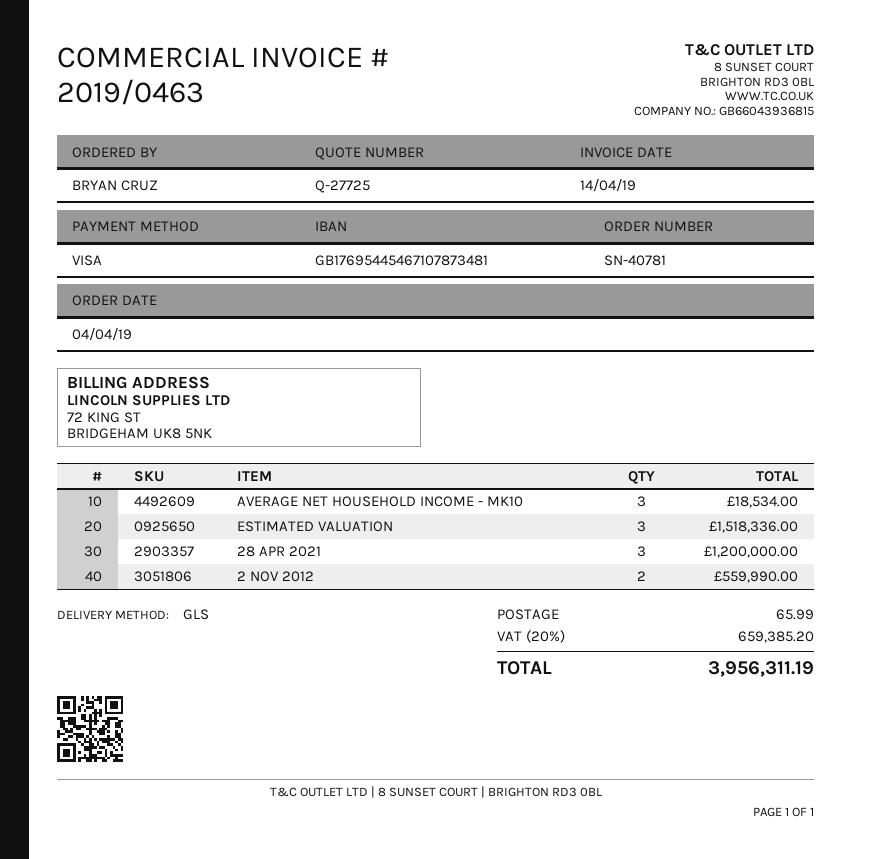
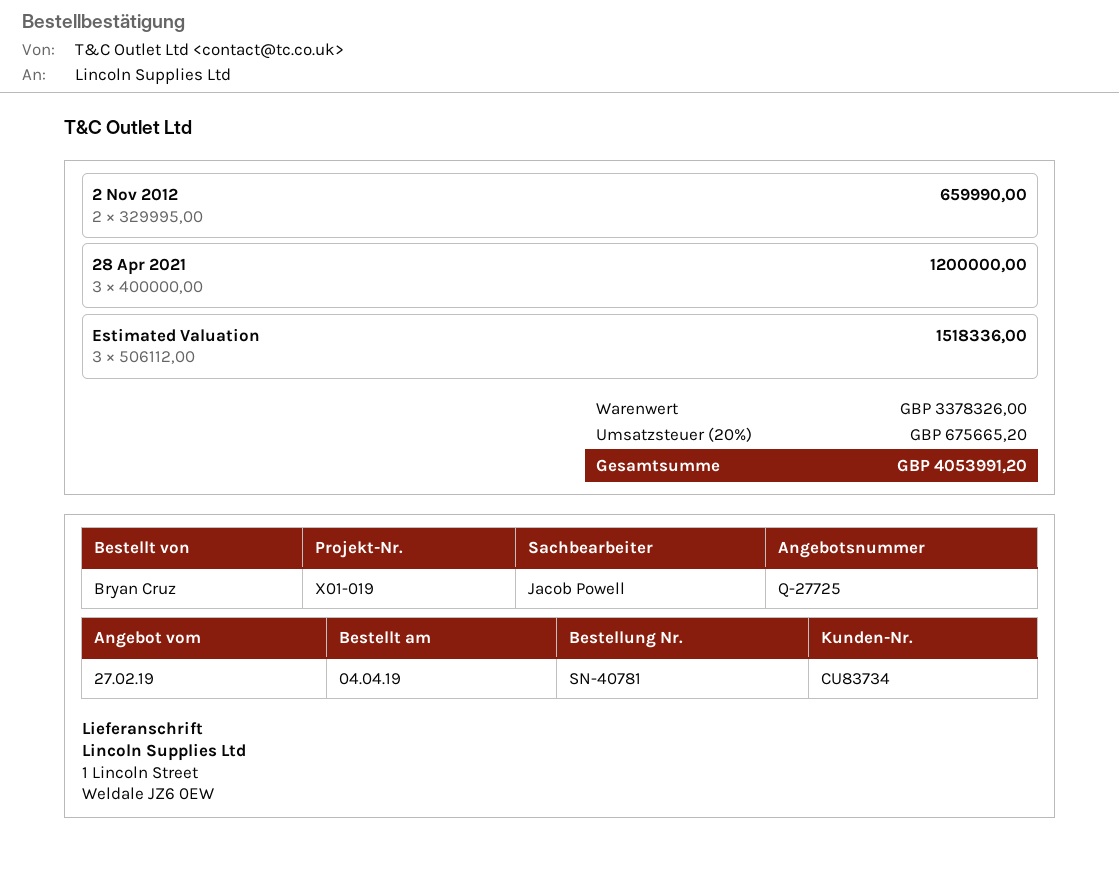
AVERAGE NET HOUSEHOLD INCOME - MK10: 3 for 18534.00 -> none
2 NOV 2012: 2 for 559990.00 -> 2 for 659990.00
shipping: 65.99 -> none
tax: 20% = 659385.20 -> 20% = 675665.20
total: 3956311.19 -> 4053991.20

